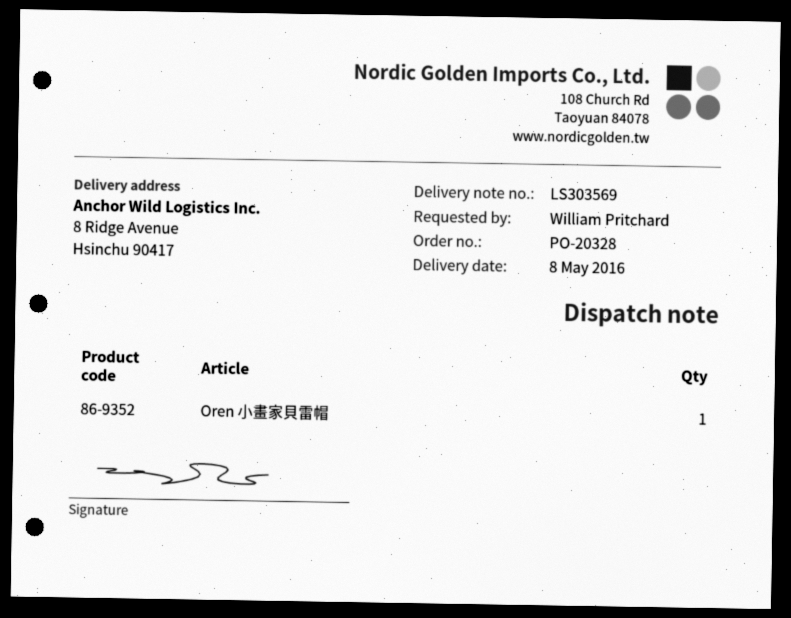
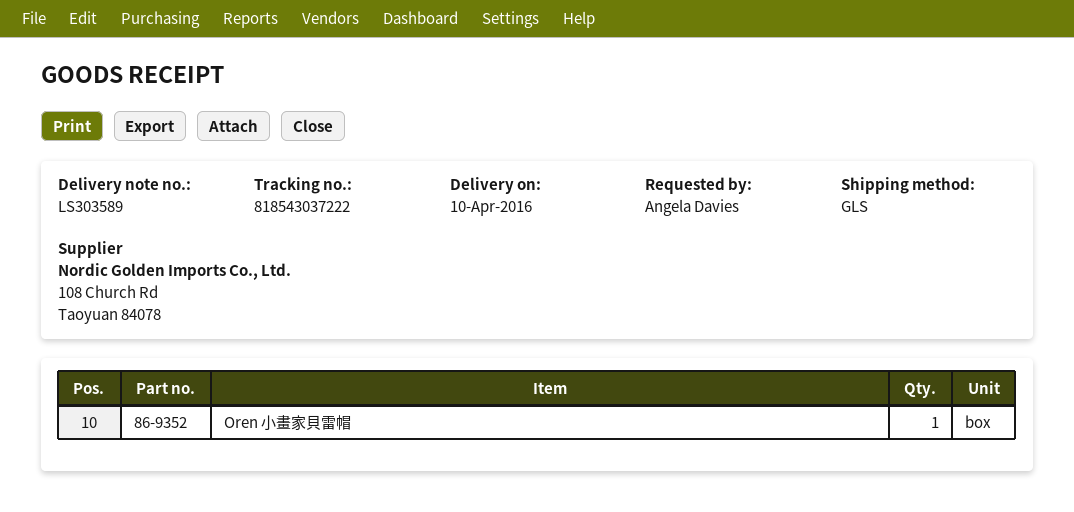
delivery note number: LS303569 -> LS303589
delivery date: 2016-05-08 -> 2016-04-10
ordered by: William Pritchard -> Angela Davies

